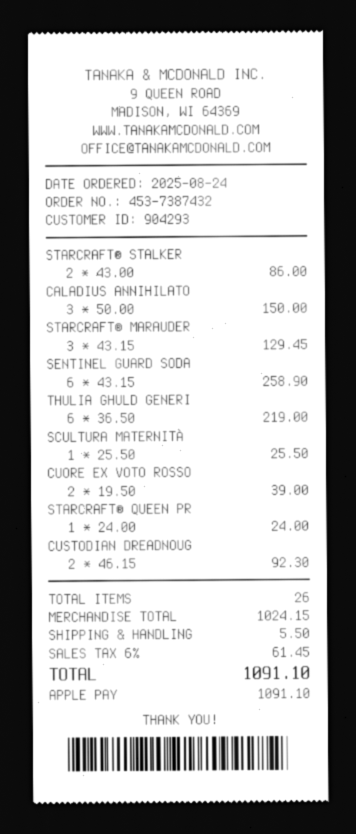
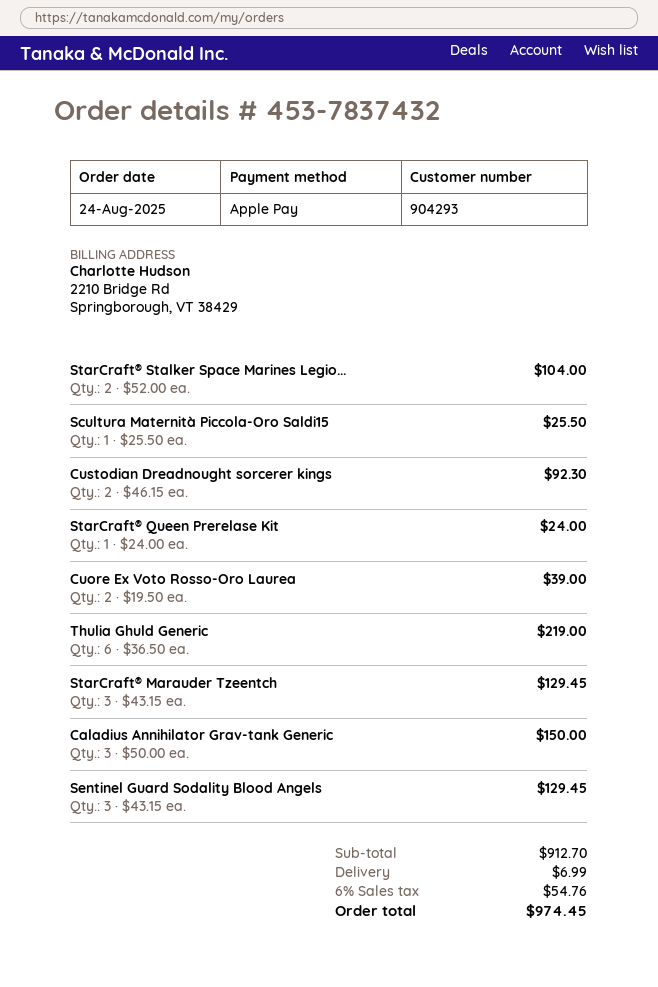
order number: 453-7387432 -> 453-7837432
STARCRAFT® STALKER: 2 x 43.00 = 86.00 -> 2 x 52.00 = 104.00
SENTINEL GUARD SODA: 6 x 43.15 = 258.90 -> 3 x 43.15 = 129.45
subtotal: 1024.15 -> 912.70
shipping: 5.50 -> 6.99
tax: 6% = 61.45 -> 6% = 54.76
total: 1091.10 -> 974.45

